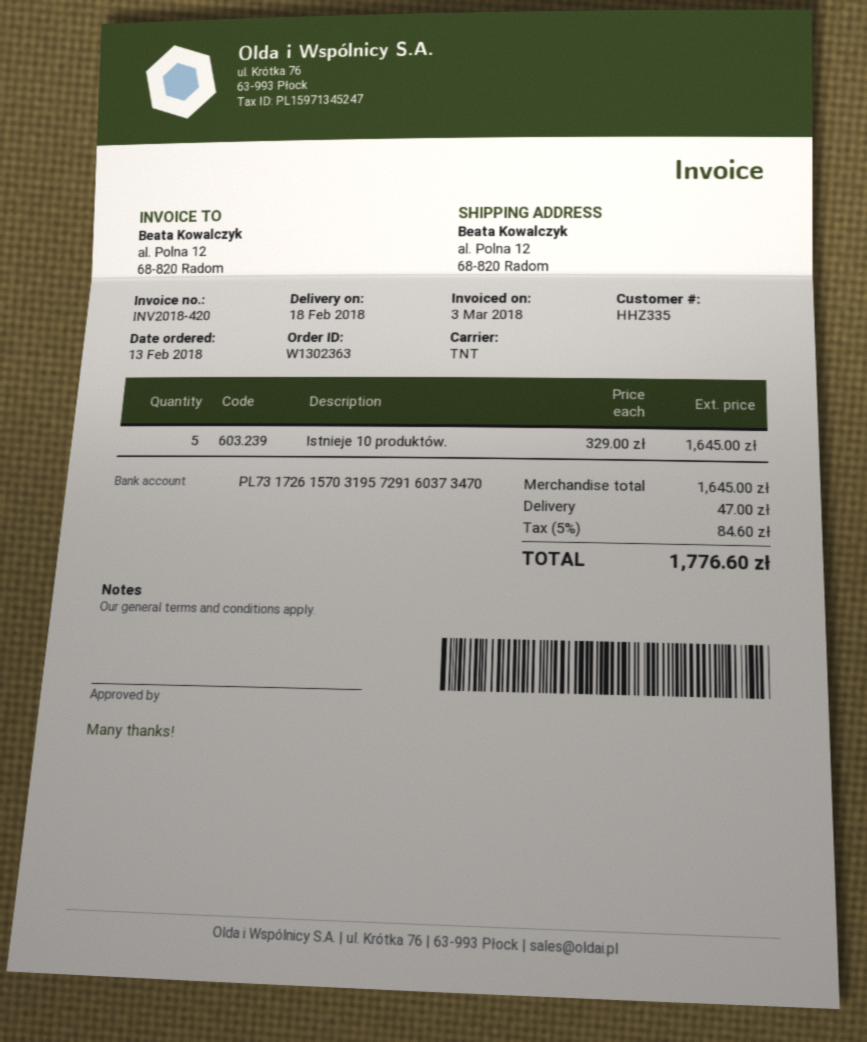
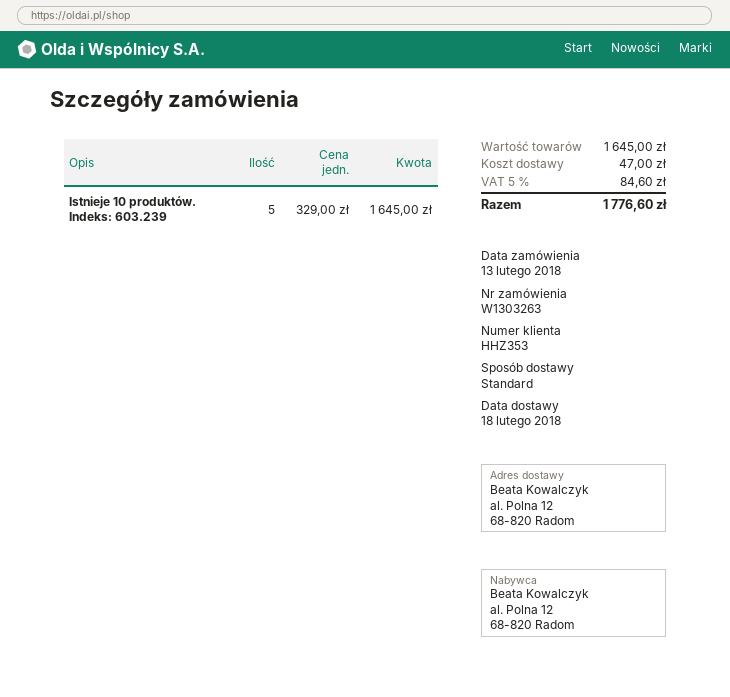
order number: W1302363 -> W1303263
customer number: HHZ335 -> HHZ353
shipping method: TNT -> standard

